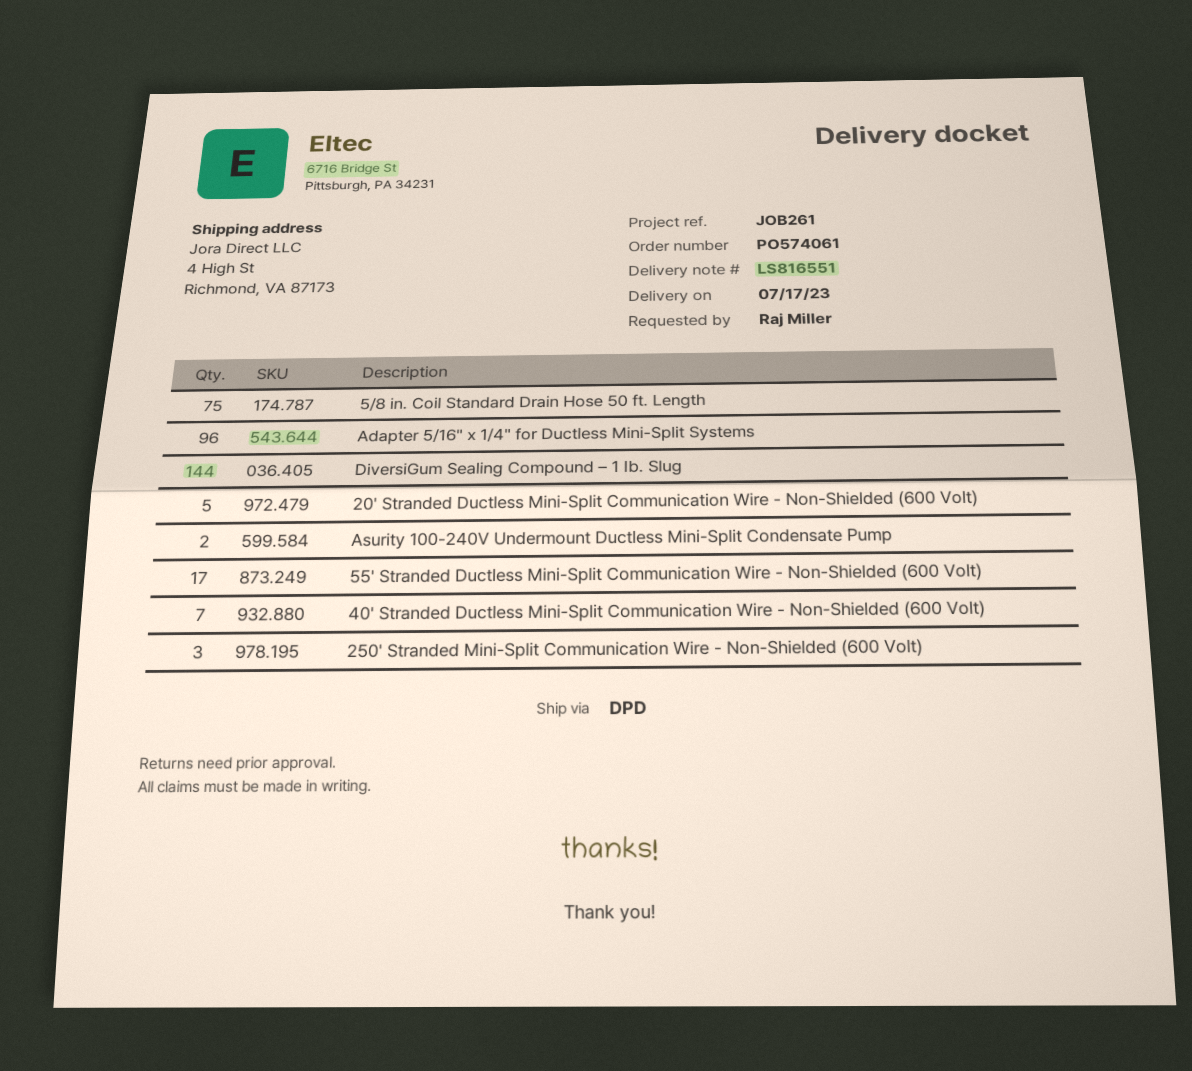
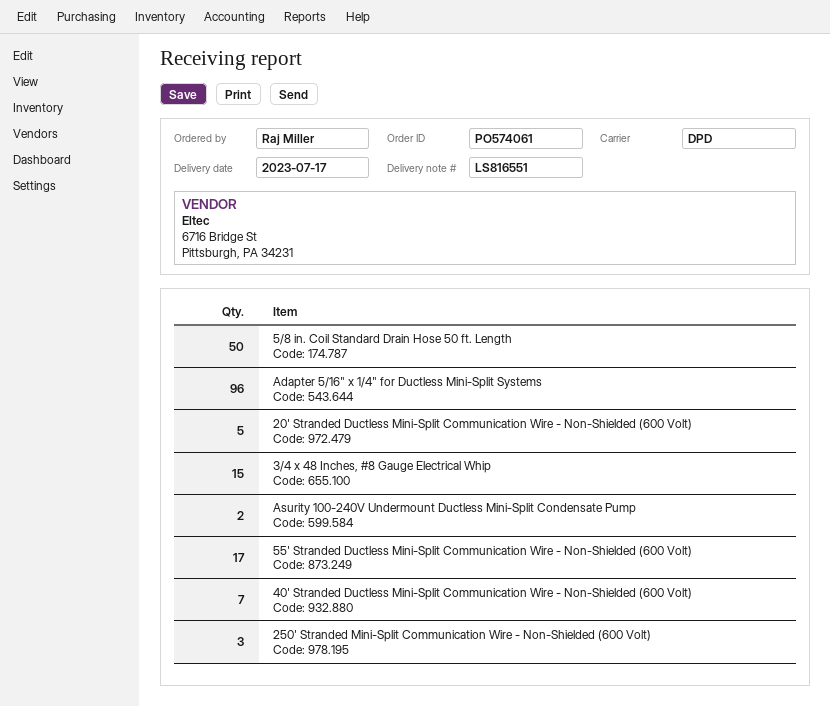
5/8 in. Coil Standard Drain Hose 50 ft. Length: 75 -> 50
DiversiGum Sealing Compound – 1 Ib. Slug: 144 -> none
3/4 x 48 Inches, #8 Gauge Electrical Whip: none -> 15

